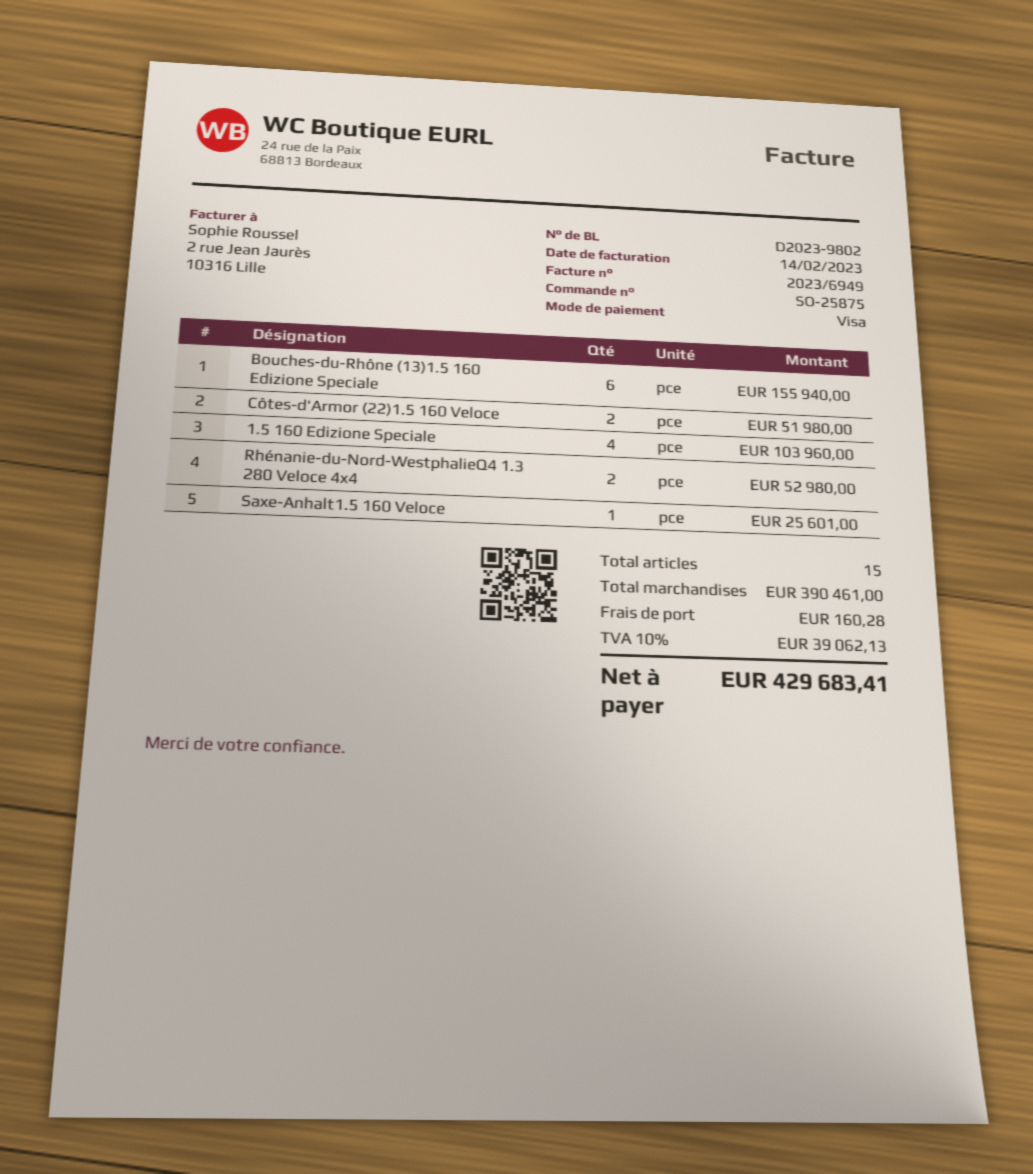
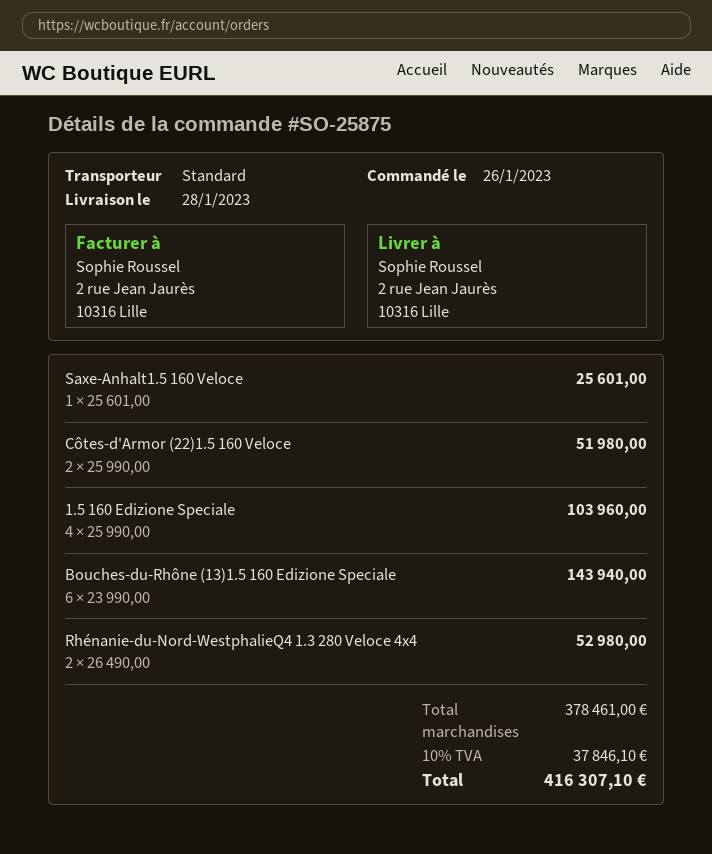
Bouches-du-Rhône (13)1.5 160 Edizione Speciale: 6 for 155940.00 -> 6 for 143940.00
subtotal: 390461.00 -> 378461.00
shipping: 160.28 -> none
tax: 10% = 39062.13 -> 10% = 37846.10
total: 429683.41 -> 416307.10

